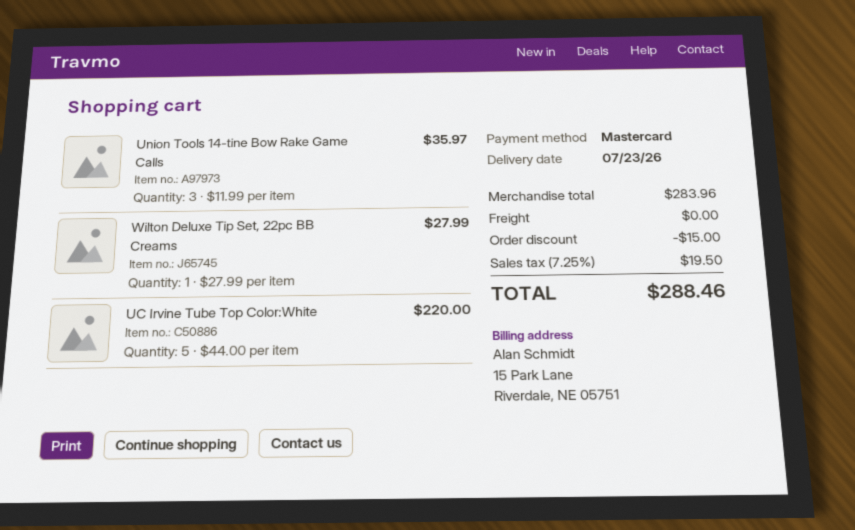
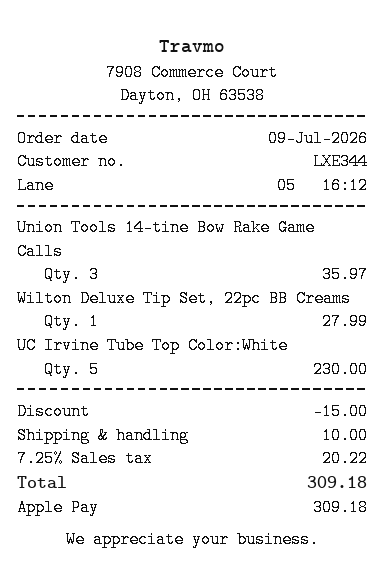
payment method: Mastercard -> Apple Pay
UC Irvine Tube Top Color:White: 5 for 220.00 -> 5 for 230.00
shipping: 0.00 -> 10.00
tax: 7.25% = 19.50 -> 7.25% = 20.22
total: 288.46 -> 309.18

